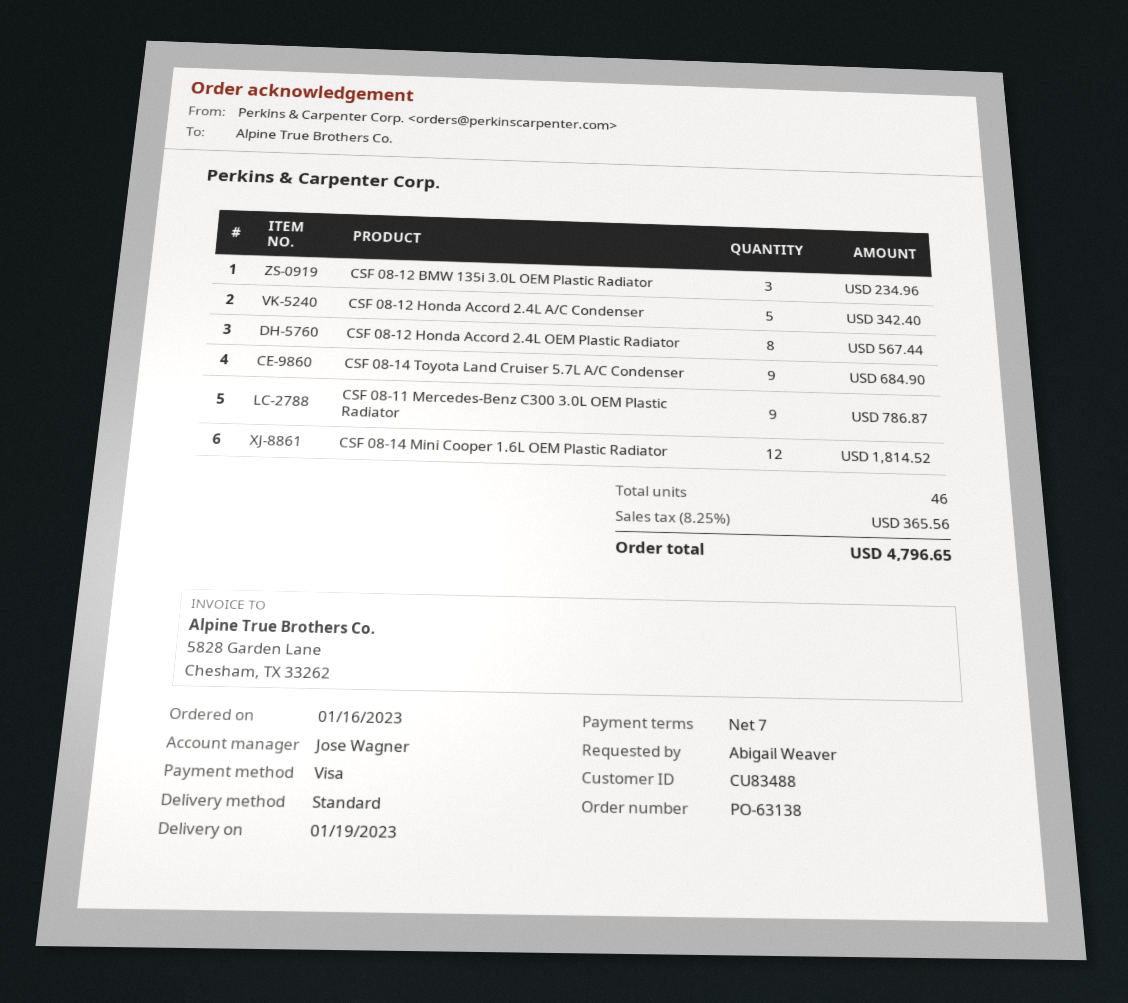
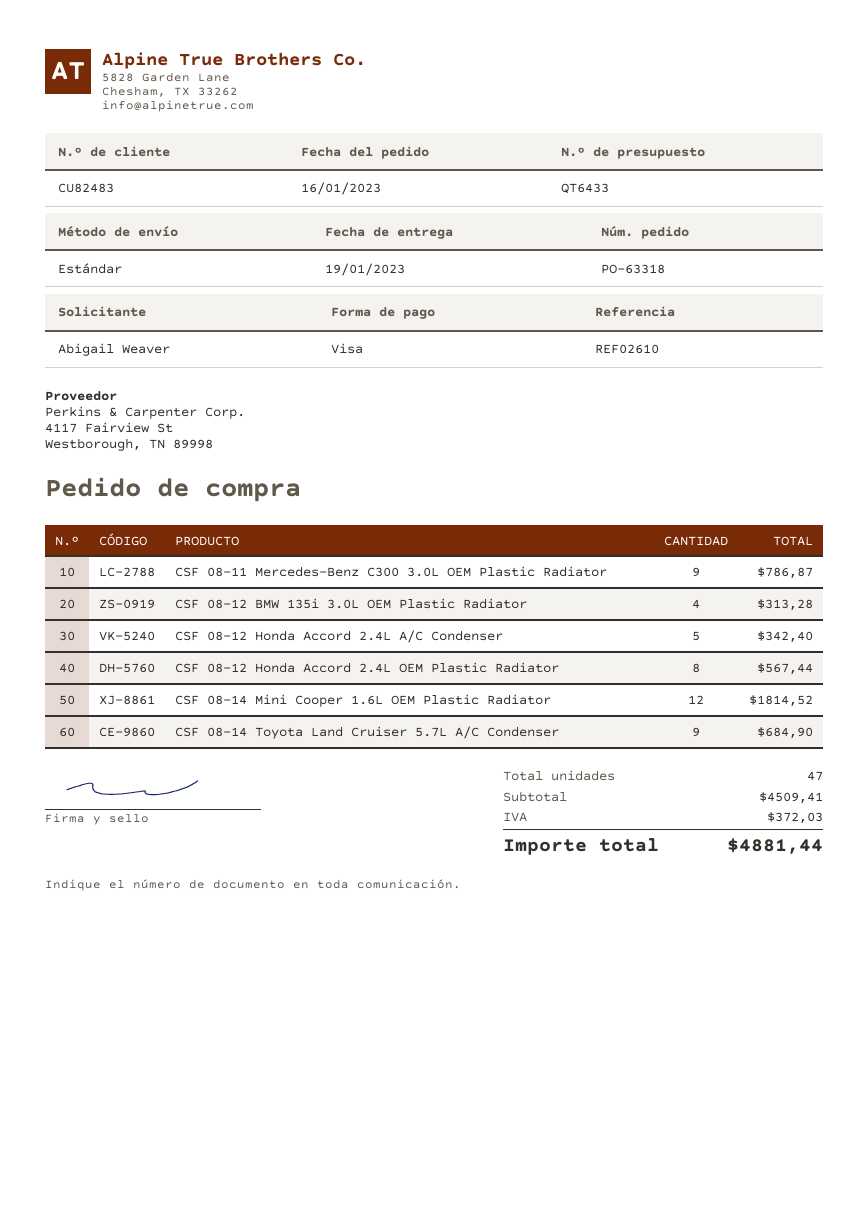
order number: PO-63138 -> PO-63318
customer number: CU83488 -> CU82483
CSF 08-12 BMW 135i 3.0L OEM Plastic Radiator: 3 for 234.96 -> 4 for 313.28
total quantity: 46 -> 47
tax: 365.56 -> 372.03
total: 4796.65 -> 4881.44

